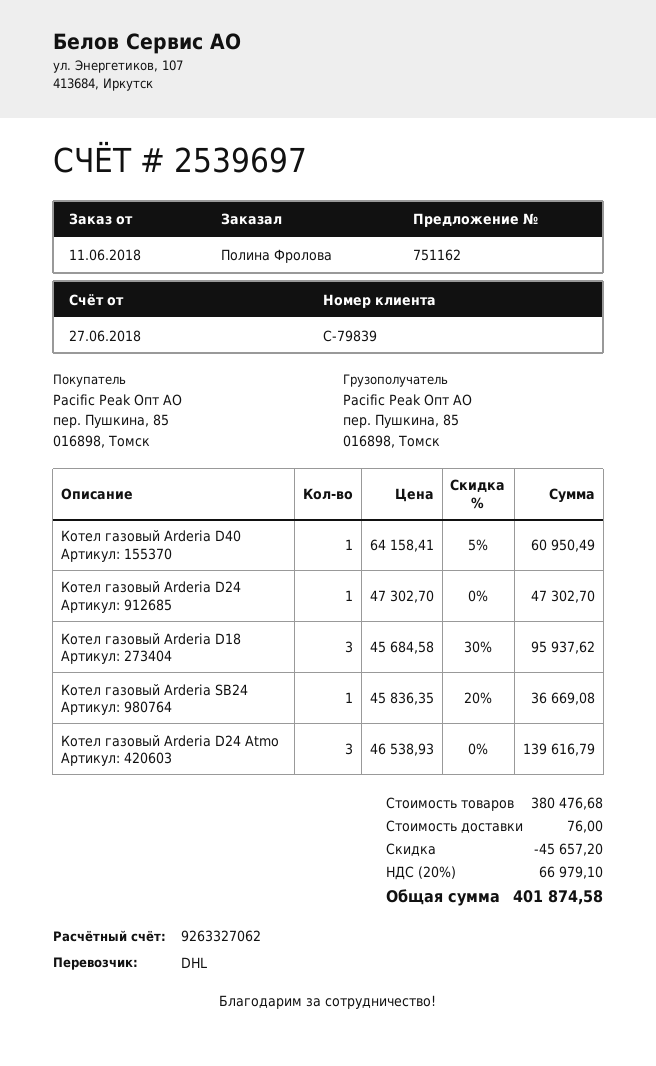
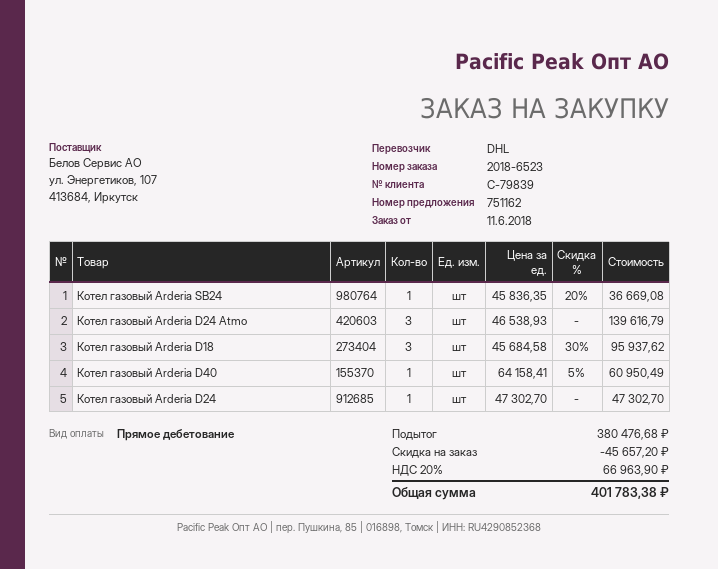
shipping: 76.00 -> none
tax: 20% = 66979.10 -> 20% = 66963.90
total: 401874.58 -> 401783.38

